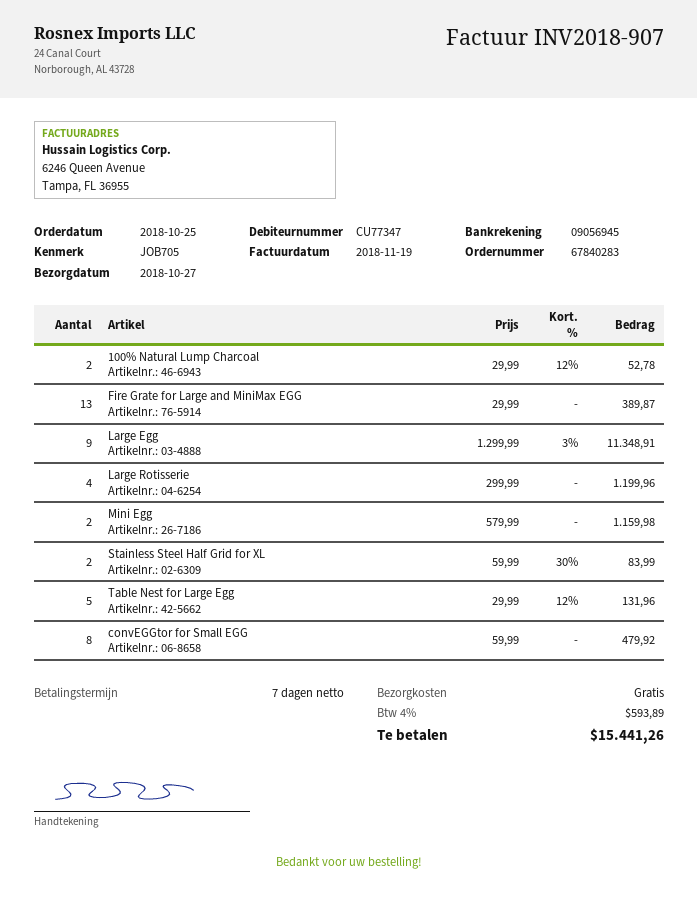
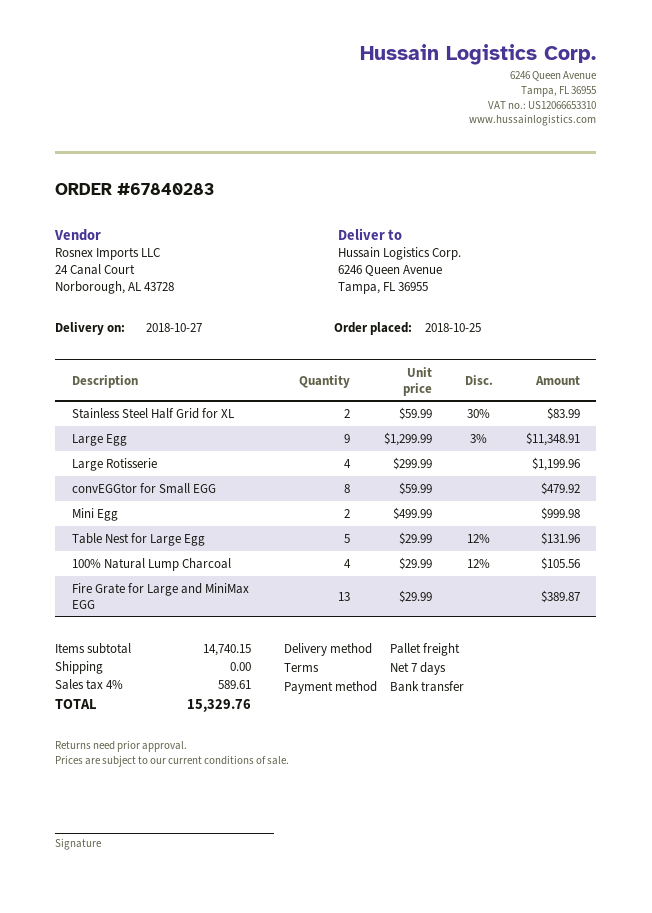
100% Natural Lump Charcoal: 2 x 29.99 - 12% = 52.78 -> 4 x 29.99 - 12% = 105.56
Mini Egg: 2 x 579.99 = 1159.98 -> 2 x 499.99 = 999.98
tax: 4% = 593.89 -> 4% = 589.61
total: 15441.26 -> 15329.76

